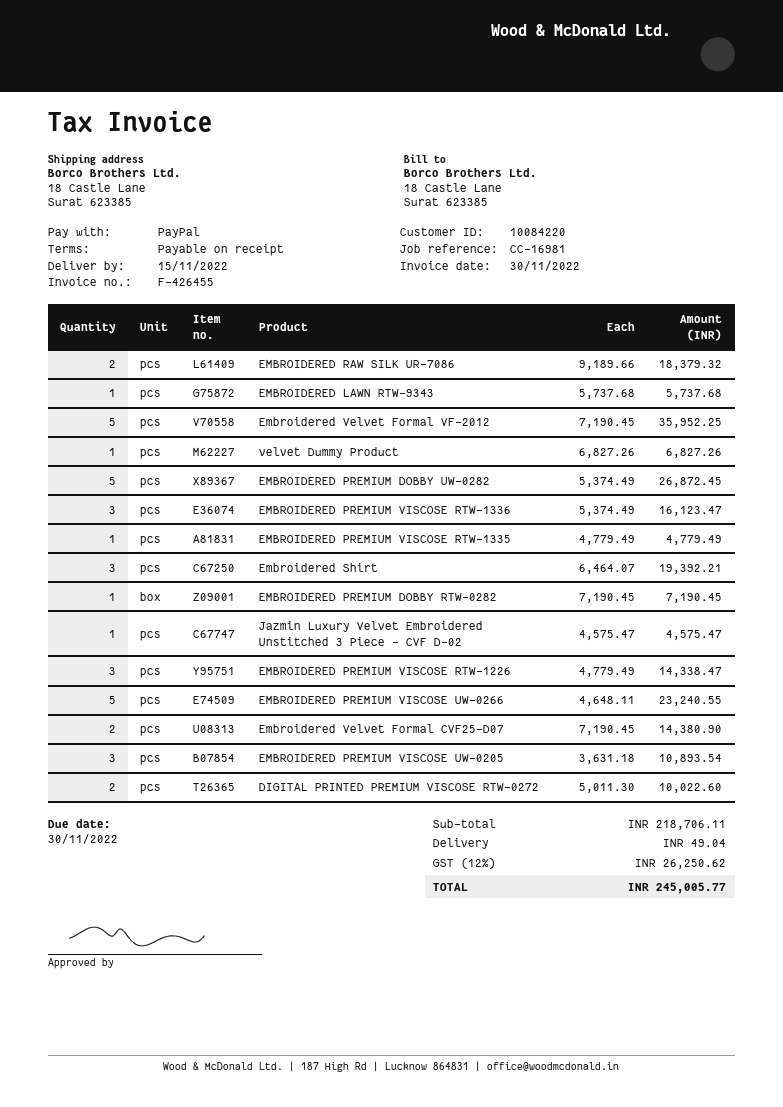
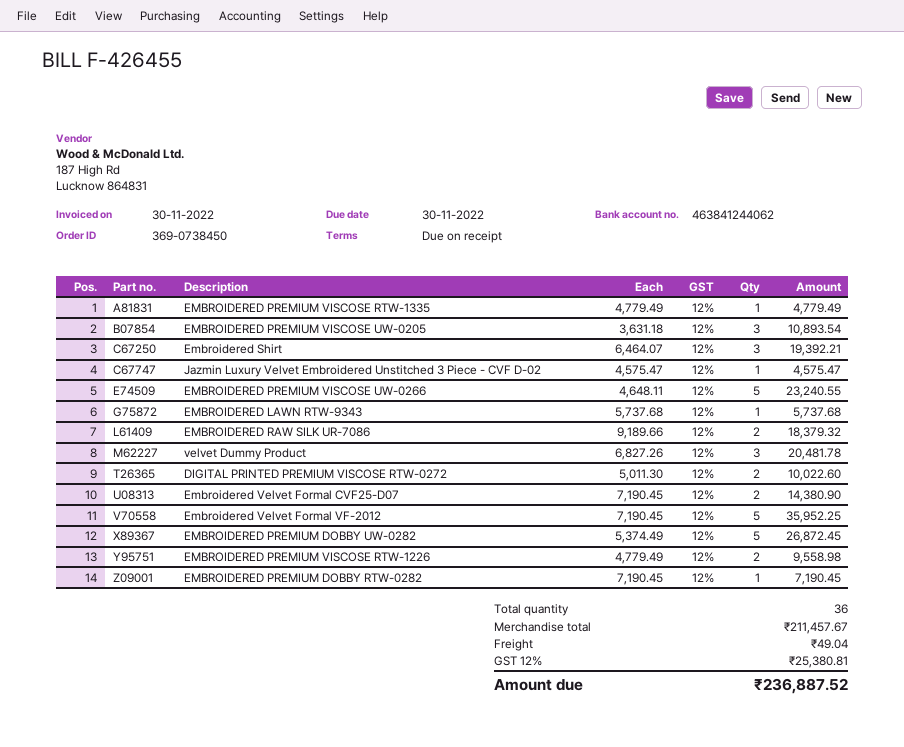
velvet Dummy Product: 1 x 6827.26 = 6827.26 -> 3 x 6827.26 = 20481.78
EMBROIDERED PREMIUM VISCOSE RTW-1336: 3 x 5374.49 = 16123.47 -> none
EMBROIDERED PREMIUM VISCOSE RTW-1226: 3 x 4779.49 = 14338.47 -> 2 x 4779.49 = 9558.98
subtotal: 218706.11 -> 211457.67
tax: 12% = 26250.62 -> 12% = 25380.81
total: 245005.77 -> 236887.52

